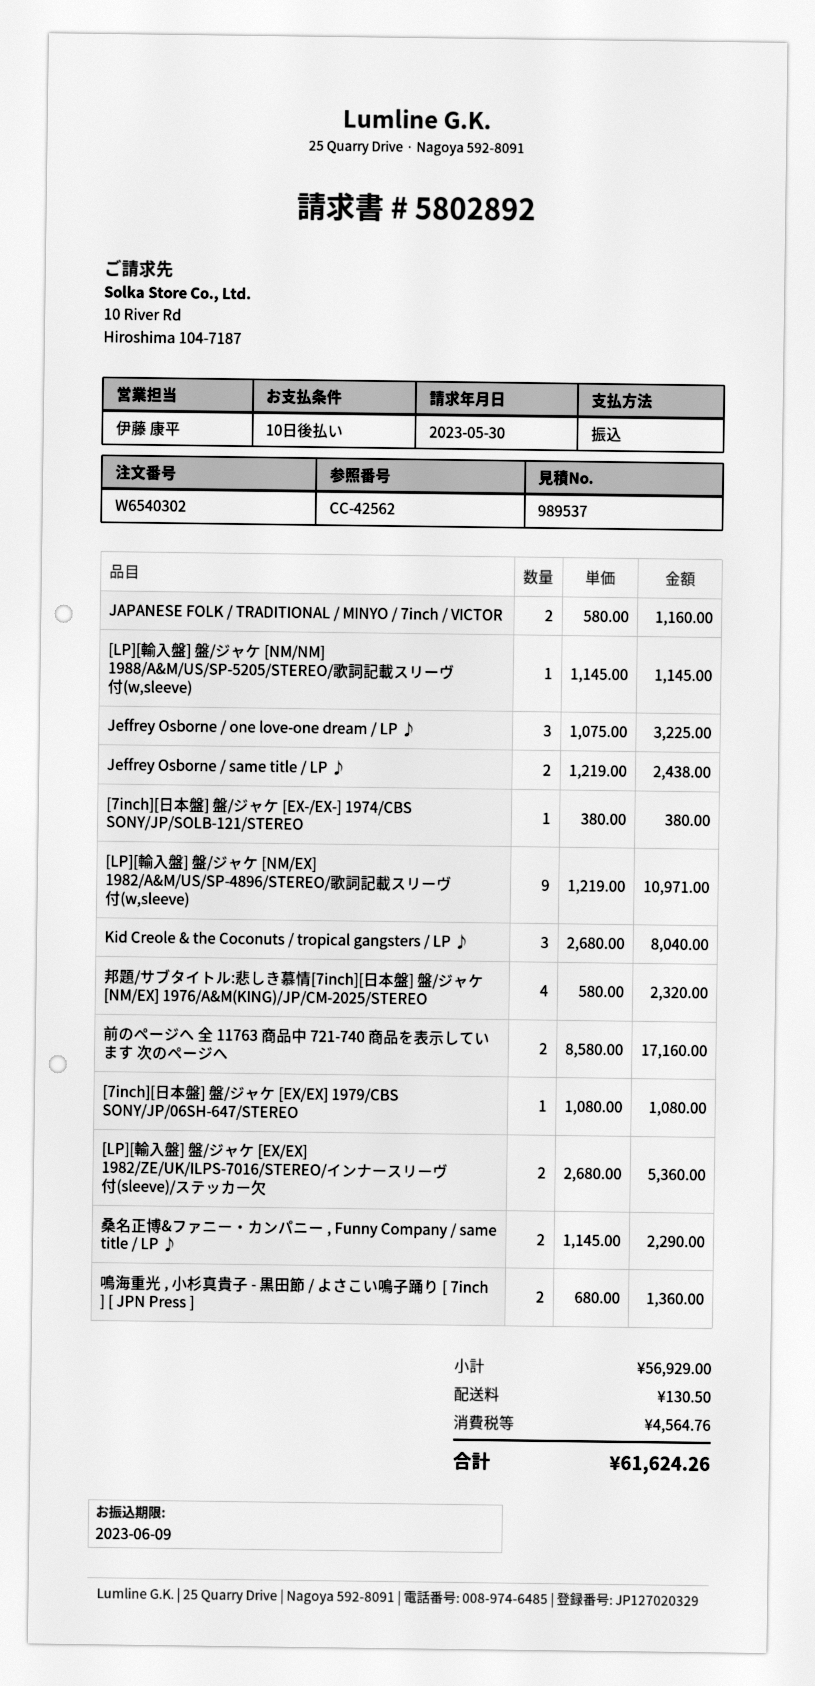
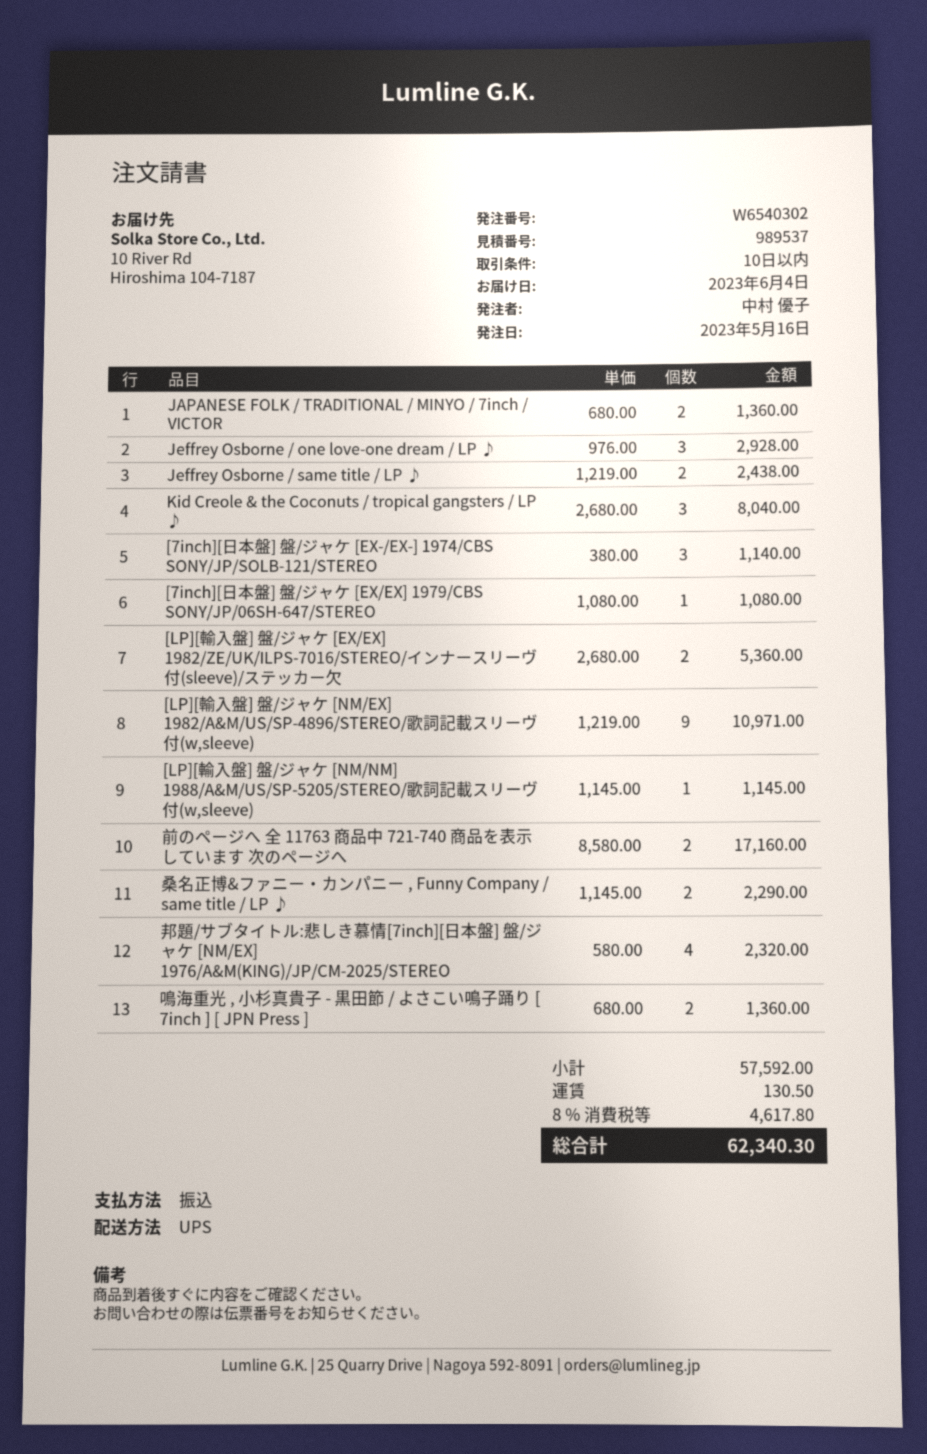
JAPANESE FOLK / TRADITIONAL / MINYO / 7inch / VICTOR: 2 x 580.00 = 1160.00 -> 2 x 680.00 = 1360.00
Jeffrey Osborne / one love-one dream / LP ♪: 3 x 1075.00 = 3225.00 -> 3 x 976.00 = 2928.00
[7inch][日本盤] 盤/ジャケ [EX-/EX-] 1974/CBS SONY/JP/SOLB-121/STEREO: 1 x 380.00 = 380.00 -> 3 x 380.00 = 1140.00
subtotal: 56929.00 -> 57592.00
tax: 4564.76 -> 4617.80
total: 61624.26 -> 62340.30

